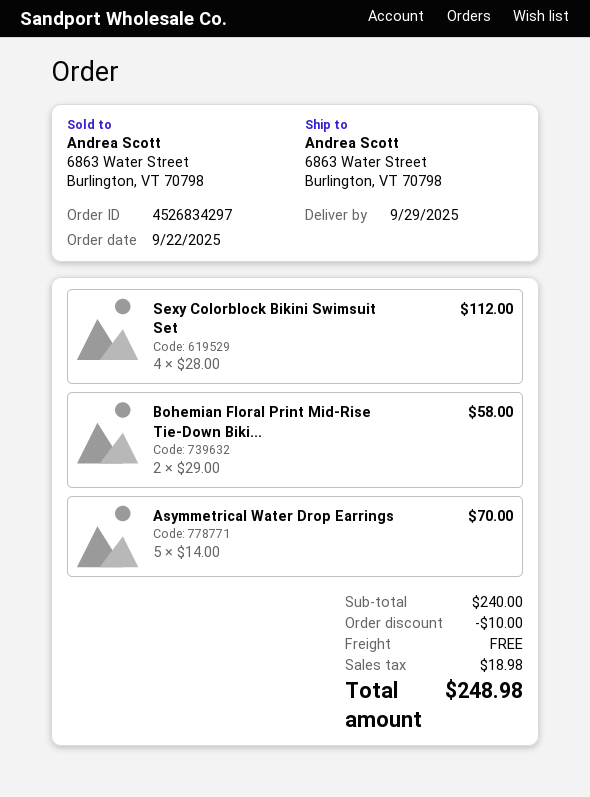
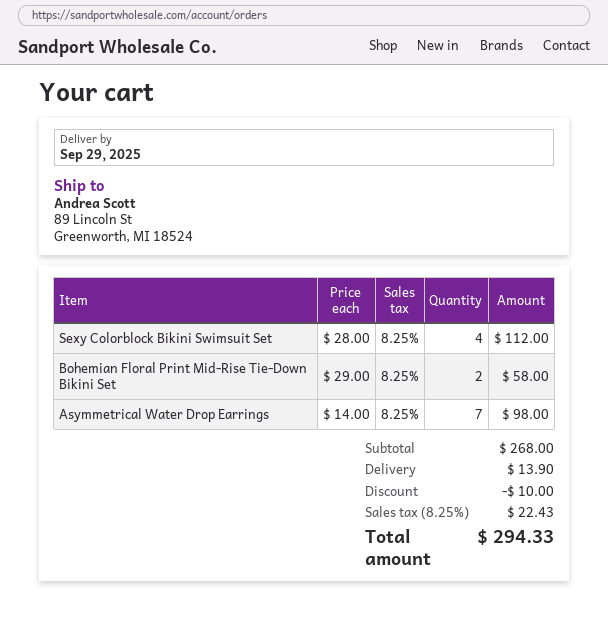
ship to: 6863 Water Street, Burlington, VT 70798 -> 89 Lincoln St, Greenworth, MI 18524
Asymmetrical Water Drop Earrings: 5 x 14.00 = 70.00 -> 7 x 14.00 = 98.00
subtotal: 240.00 -> 268.00
shipping: 0.00 -> 13.90
tax: 18.98 -> 22.43
total: 248.98 -> 294.33

